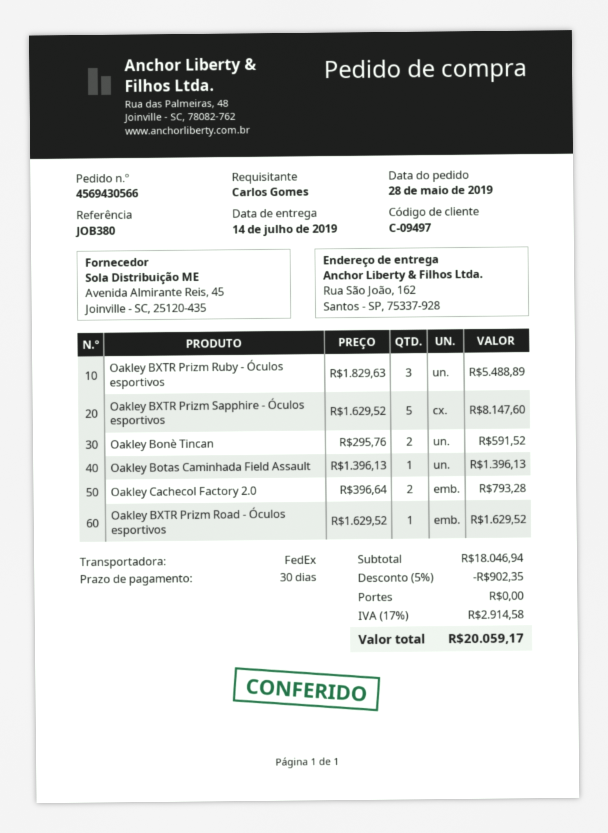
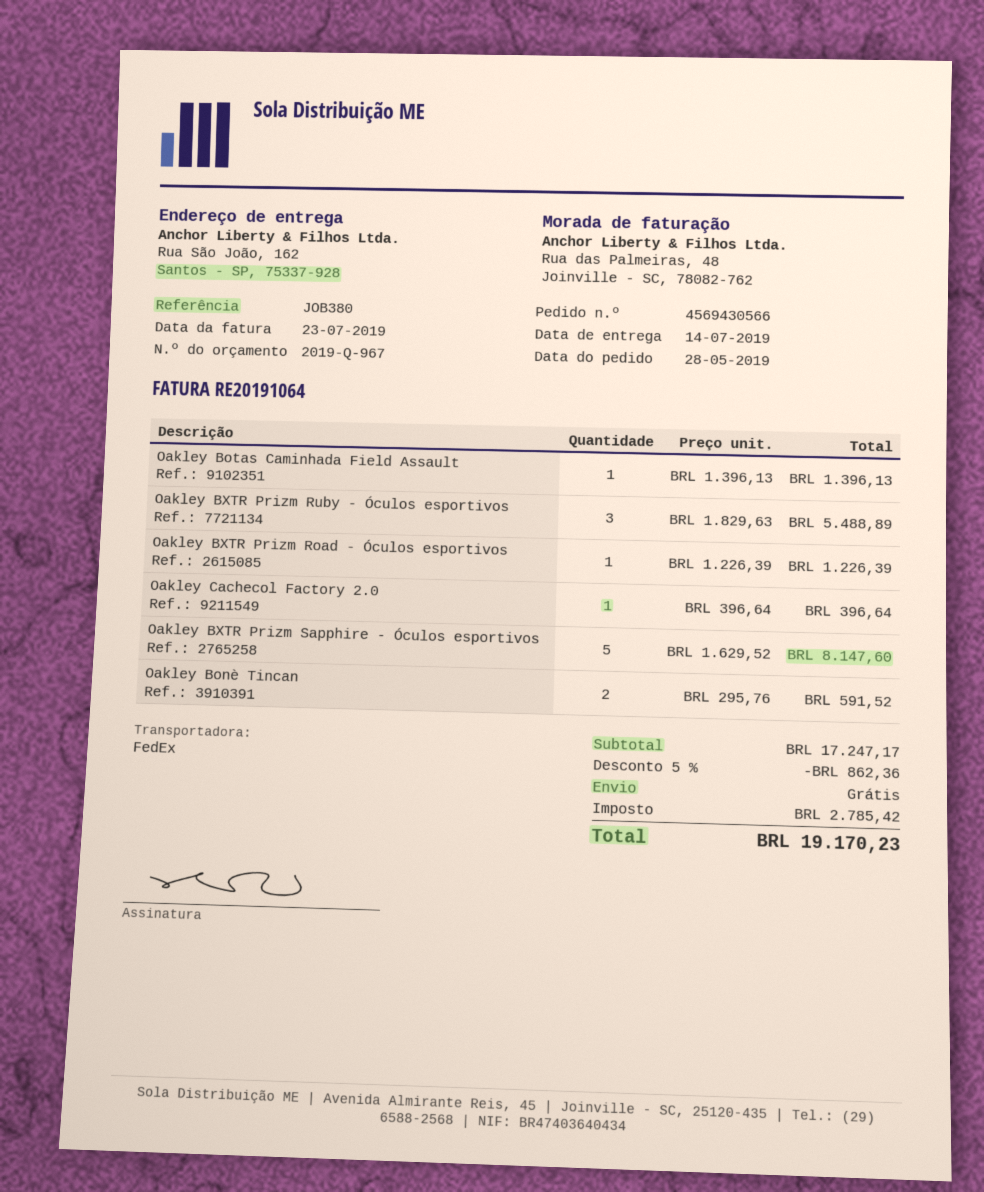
Oakley Cachecol Factory 2.0: 2 x 396.64 = 793.28 -> 1 x 396.64 = 396.64
Oakley BXTR Prizm Road - Óculos esportivos: 1 x 1629.52 = 1629.52 -> 1 x 1226.39 = 1226.39
subtotal: 18046.94 -> 17247.17
discount: 5% = 902.35 -> 5% = 862.36
tax: 2914.58 -> 2785.42
total: 20059.17 -> 19170.23

